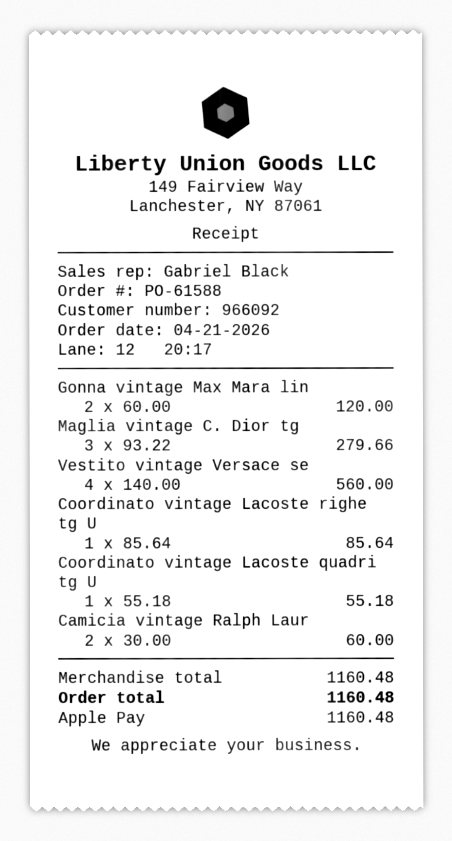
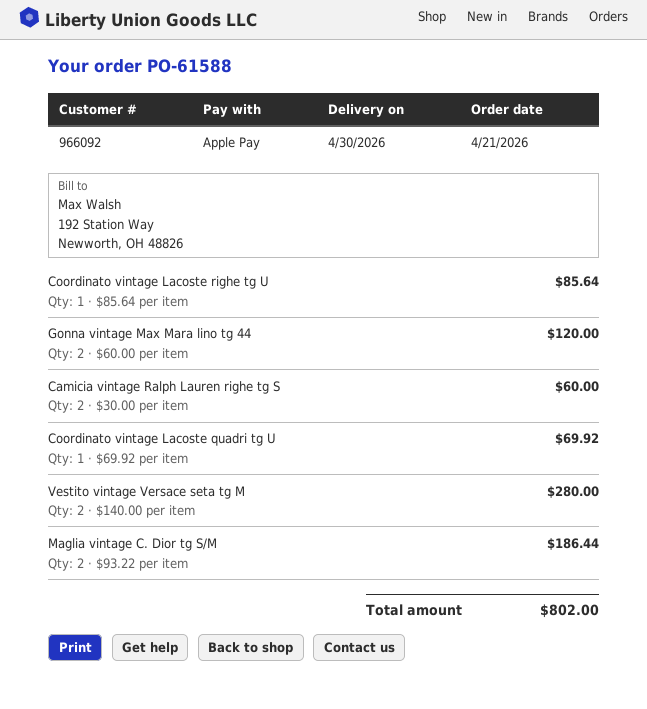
Maglia vintage C. Dior tg: 3 x 93.22 = 279.66 -> 2 x 93.22 = 186.44
Vestito vintage Versace se: 4 x 140.00 = 560.00 -> 2 x 140.00 = 280.00
Coordinato vintage Lacoste quadri tg U: 1 x 55.18 = 55.18 -> 1 x 69.92 = 69.92
total: 1160.48 -> 802.00

